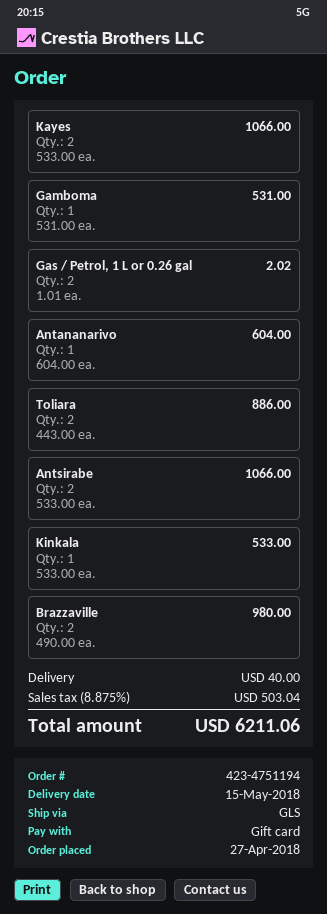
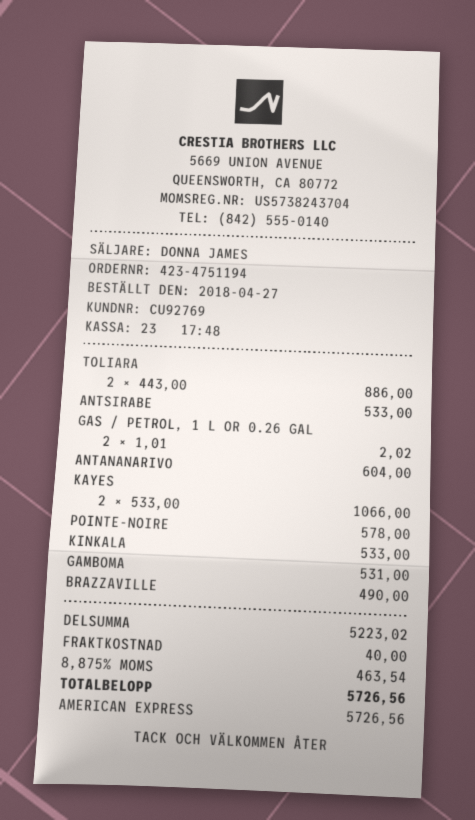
payment method: gift card -> American Express
Antsirabe: 2 x 533.00 = 1066.00 -> 1 x 533.00 = 533.00
Brazzaville: 2 x 490.00 = 980.00 -> 1 x 490.00 = 490.00
POINTE-NOIRE: none -> 1 x 578.00 = 578.00
tax: 8.875% = 503.04 -> 8.875% = 463.54
total: 6211.06 -> 5726.56

